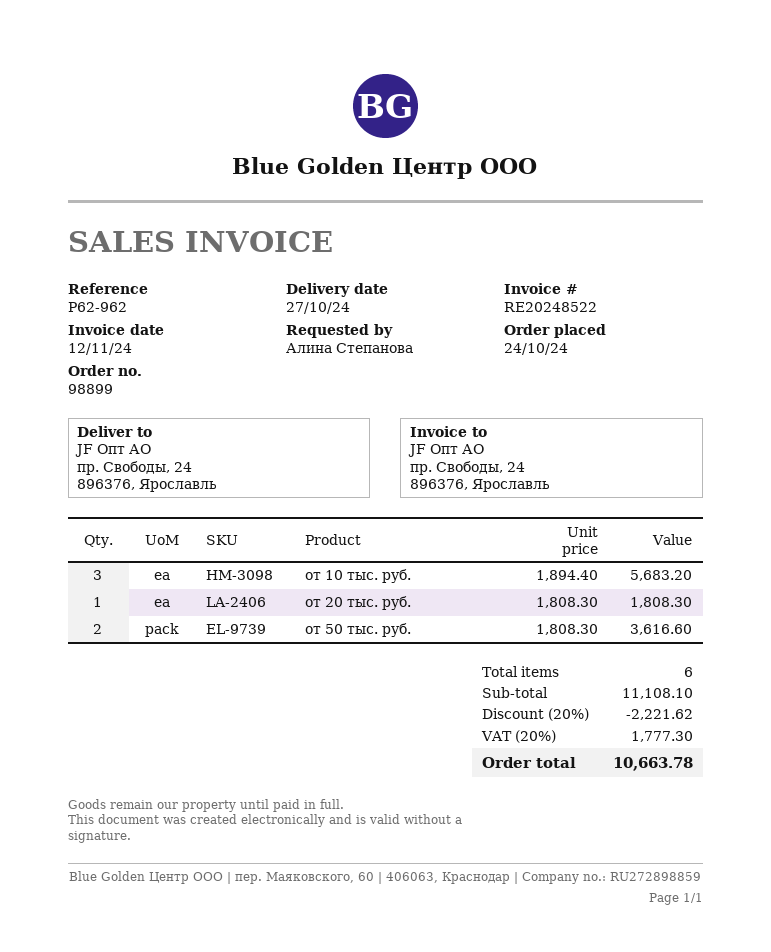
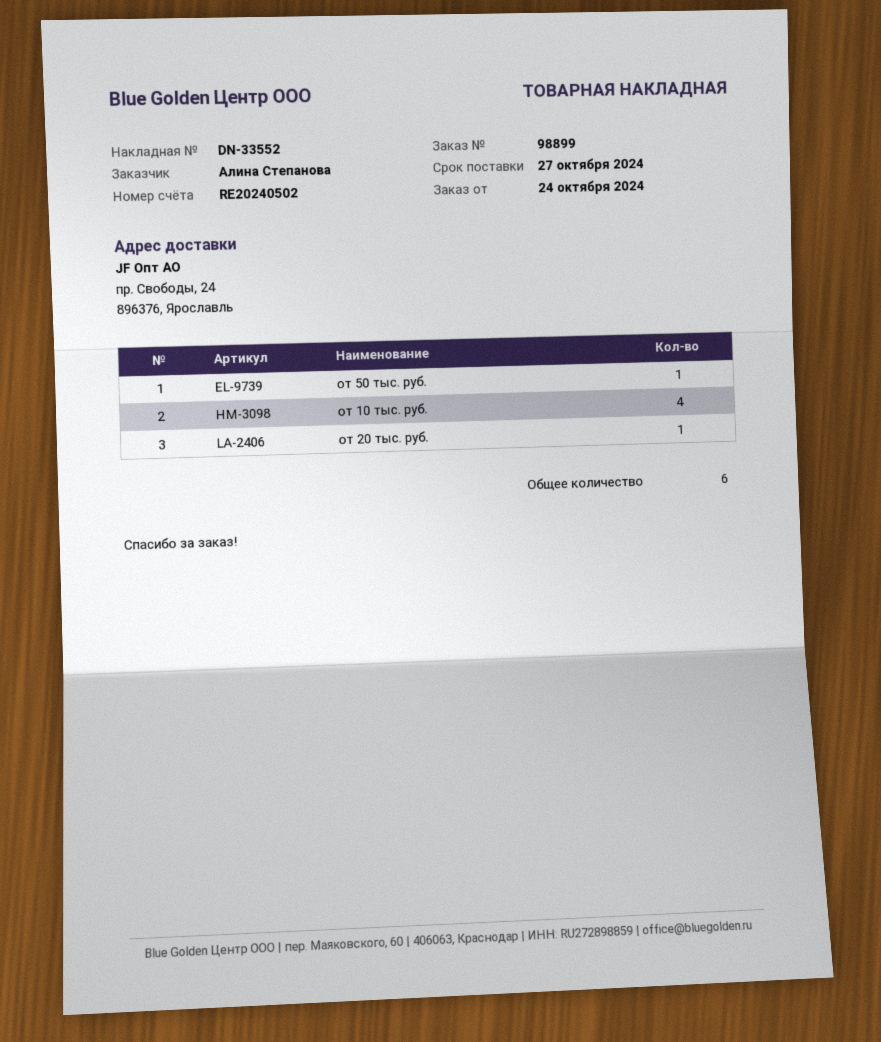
invoice number: RE20248522 -> RE20240502
от 10 тыс. руб.: 3 -> 4
от 50 тыс. руб.: 2 -> 1

